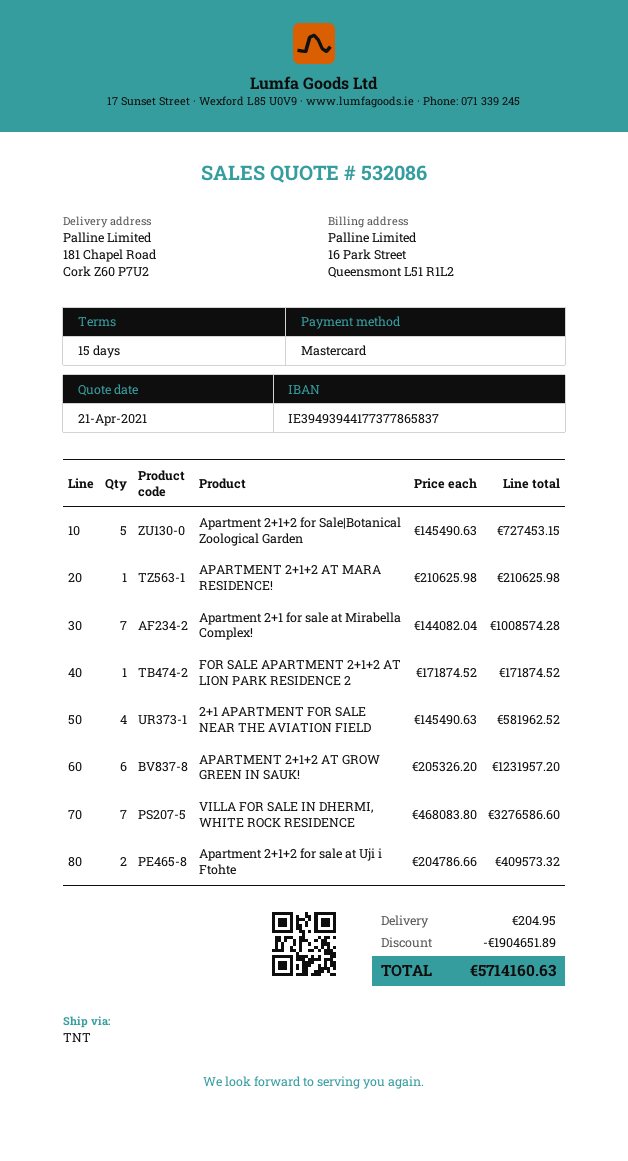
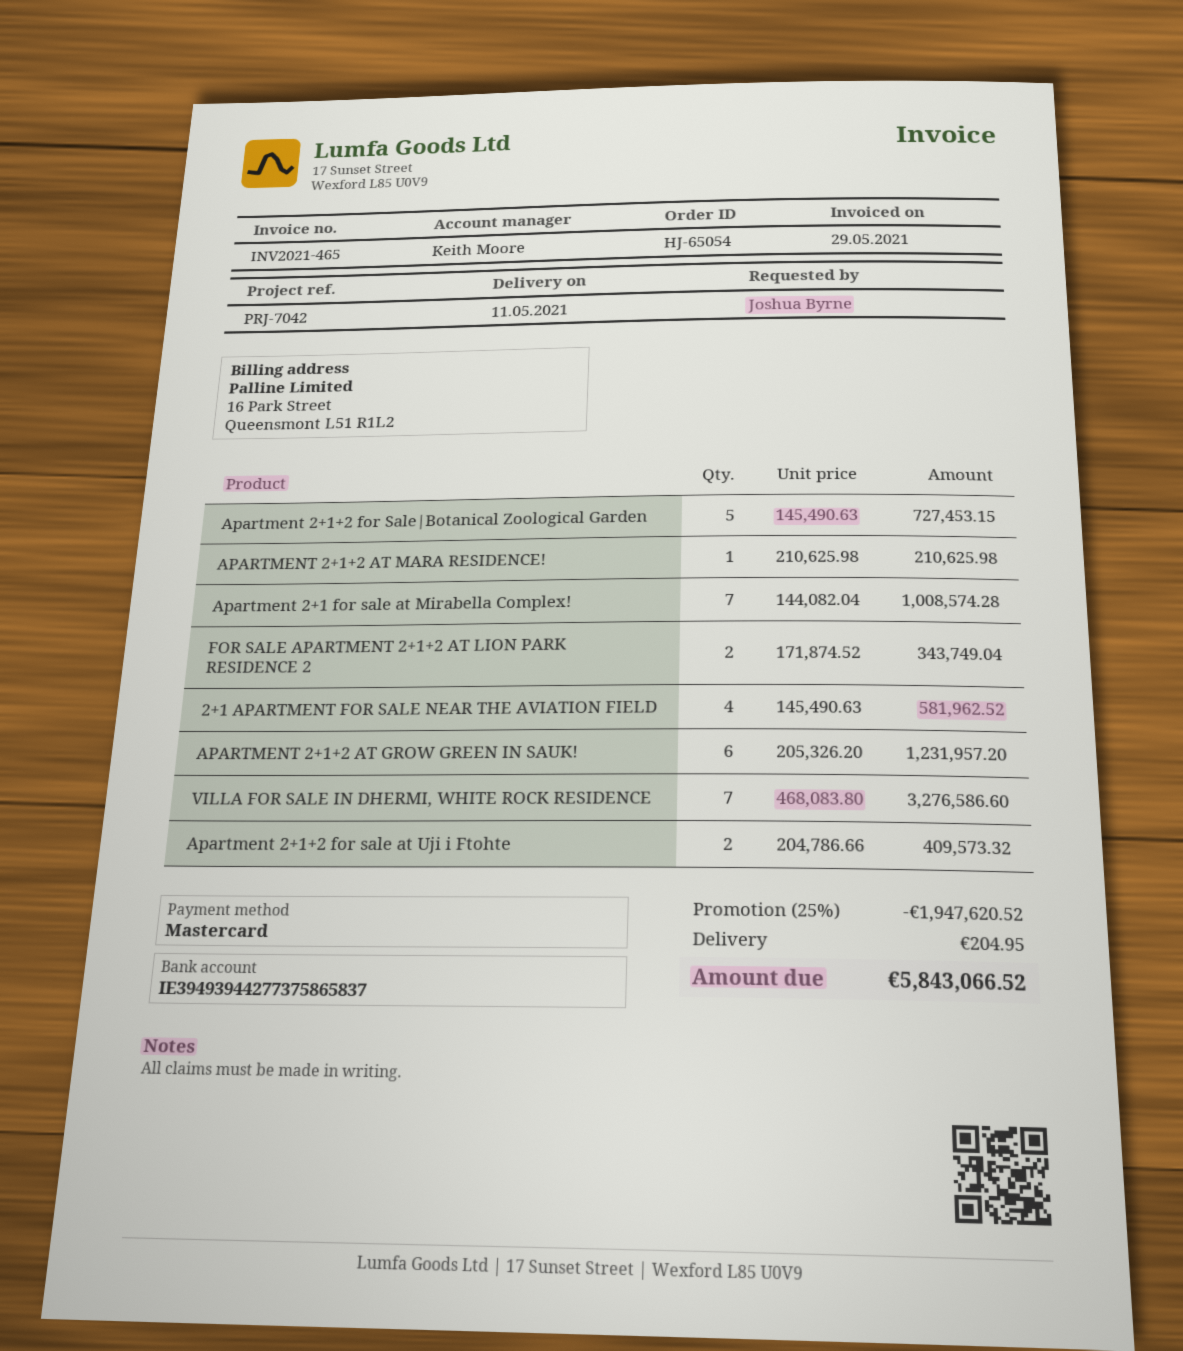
bank account: IE39493944177377865837 -> IE39493944277375865837
FOR SALE APARTMENT 2+1+2 AT LION PARK RESIDENCE 2: 1 x 171874.52 = 171874.52 -> 2 x 171874.52 = 343749.04
discount: 1904651.89 -> 1947620.52
total: 5714160.63 -> 5843066.52

